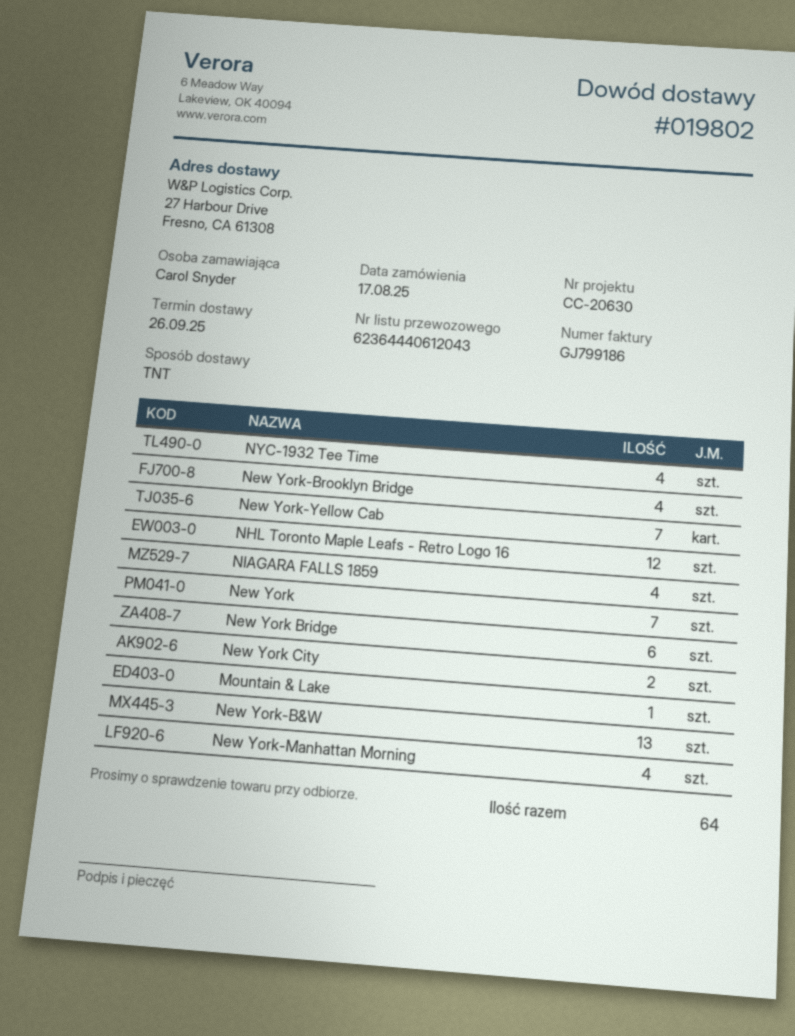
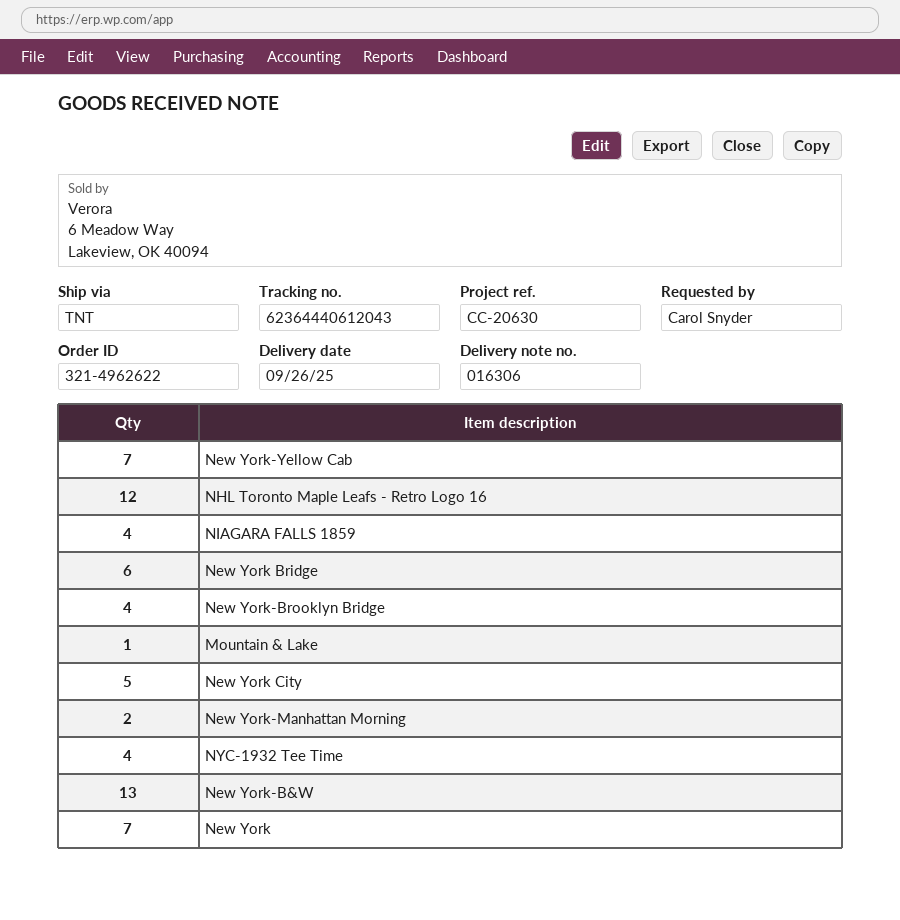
delivery note number: 019802 -> 016306
New York City: 2 -> 5
New York-Manhattan Morning: 4 -> 2

